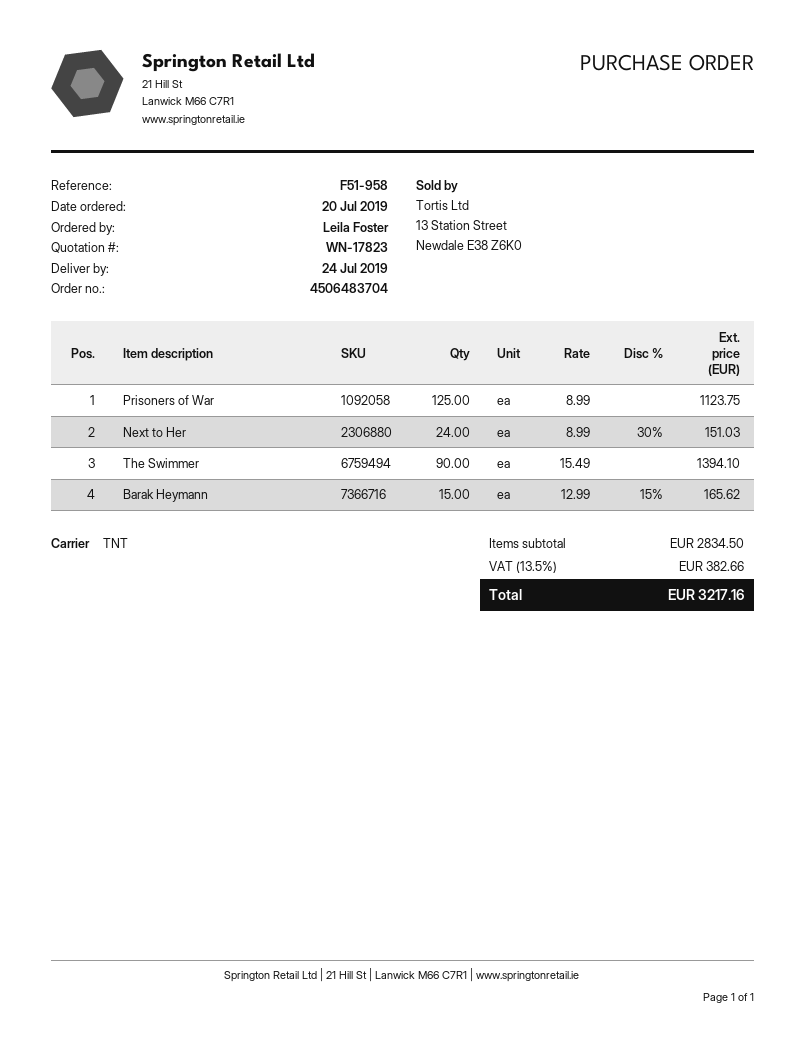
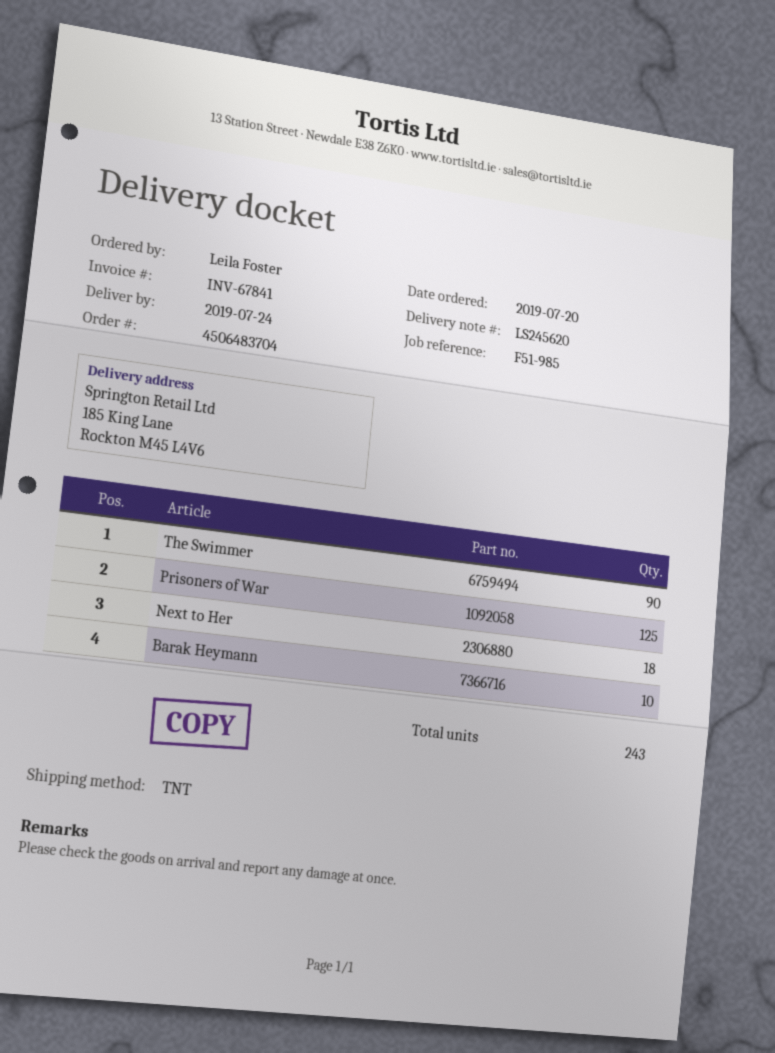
reference: F51-958 -> F51-985
Next to Her: 24 -> 18
Barak Heymann: 15 -> 10

